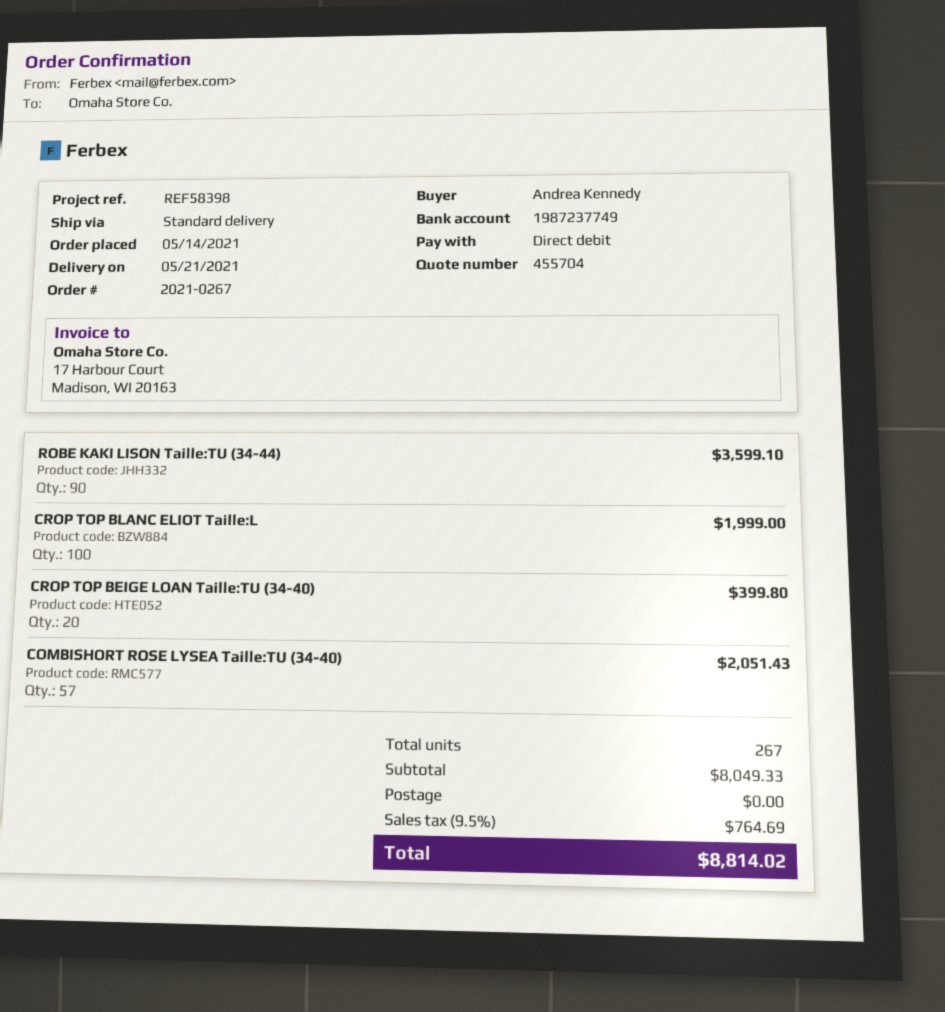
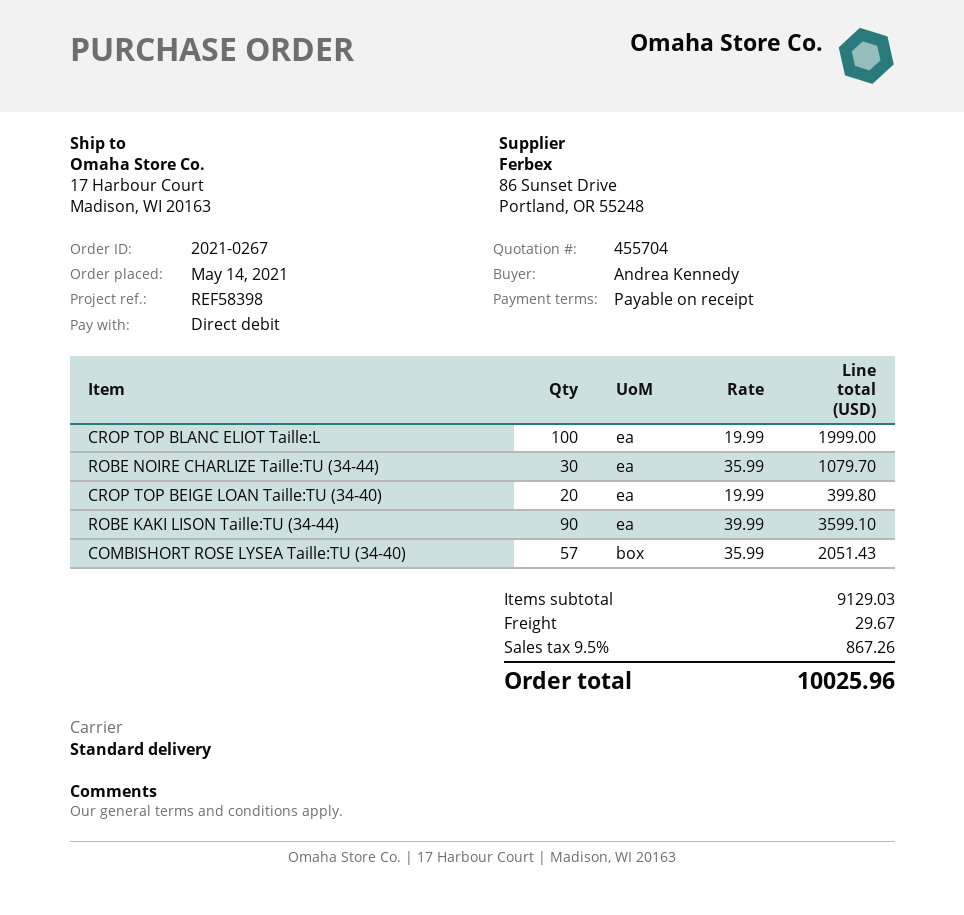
ROBE NOIRE CHARLIZE Taille:TU (34-44): none -> 30 for 1079.70
subtotal: 8049.33 -> 9129.03
shipping: 0.00 -> 29.67
tax: 9.5% = 764.69 -> 9.5% = 867.26
total: 8814.02 -> 10025.96

